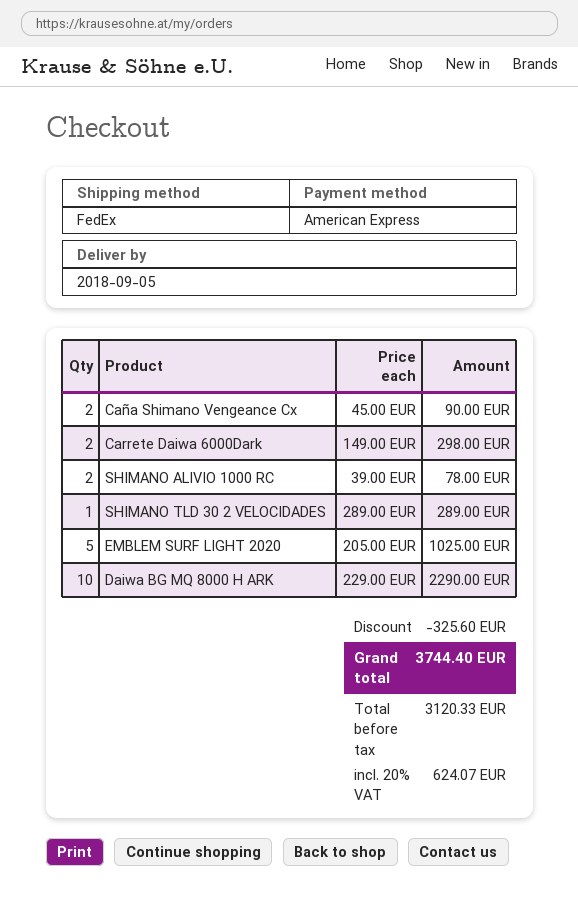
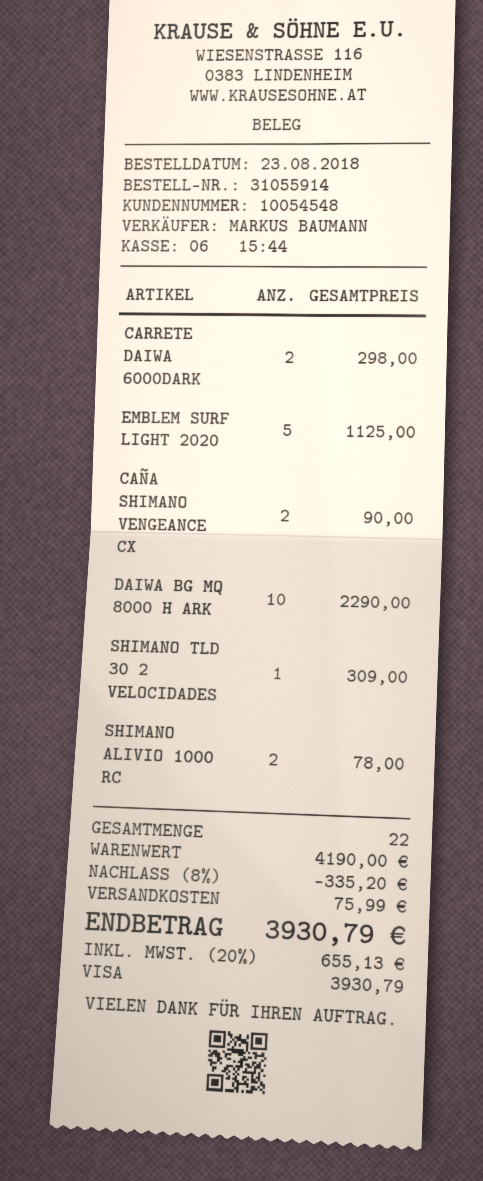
payment method: American Express -> Visa
SHIMANO TLD 30 2 VELOCIDADES: 1 for 289.00 -> 1 for 309.00
EMBLEM SURF LIGHT 2020: 5 for 1025.00 -> 5 for 1125.00
discount: 325.60 -> 335.20
shipping: none -> 75.99
tax: 20% = 624.07 -> 20% = 655.13
total: 3744.40 -> 3930.79

